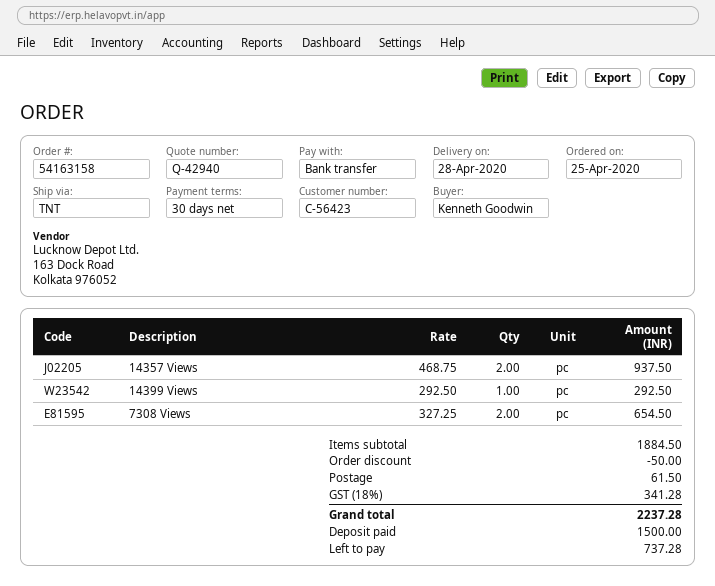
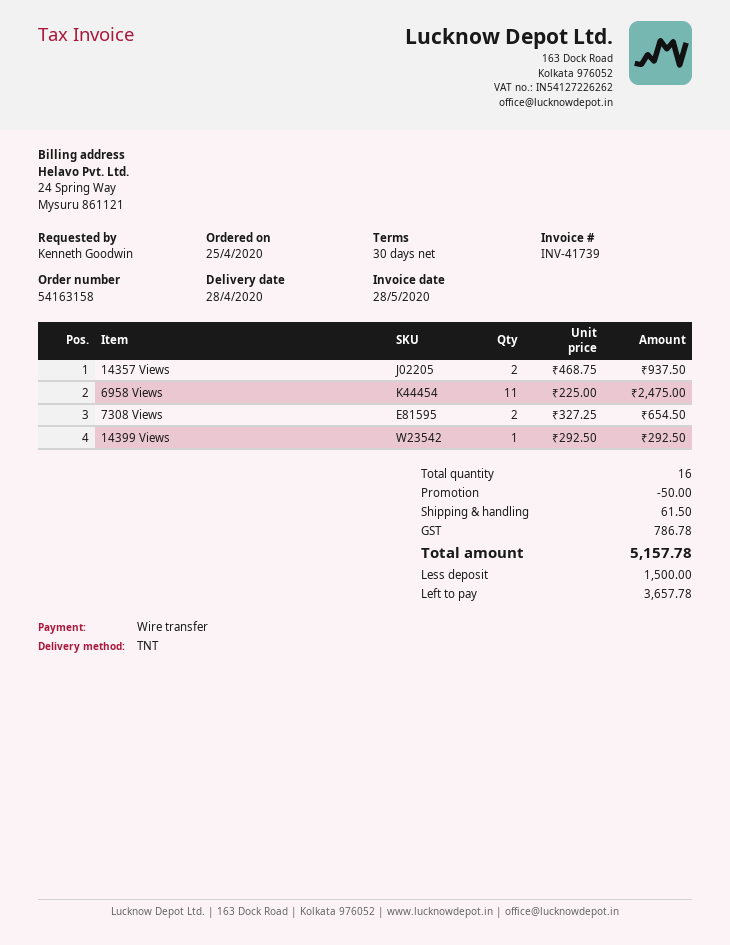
6958 Views: none -> 11 x 225.00 = 2475.00
tax: 341.28 -> 786.78
total: 2237.28 -> 5157.78
balance: 737.28 -> 3657.78

